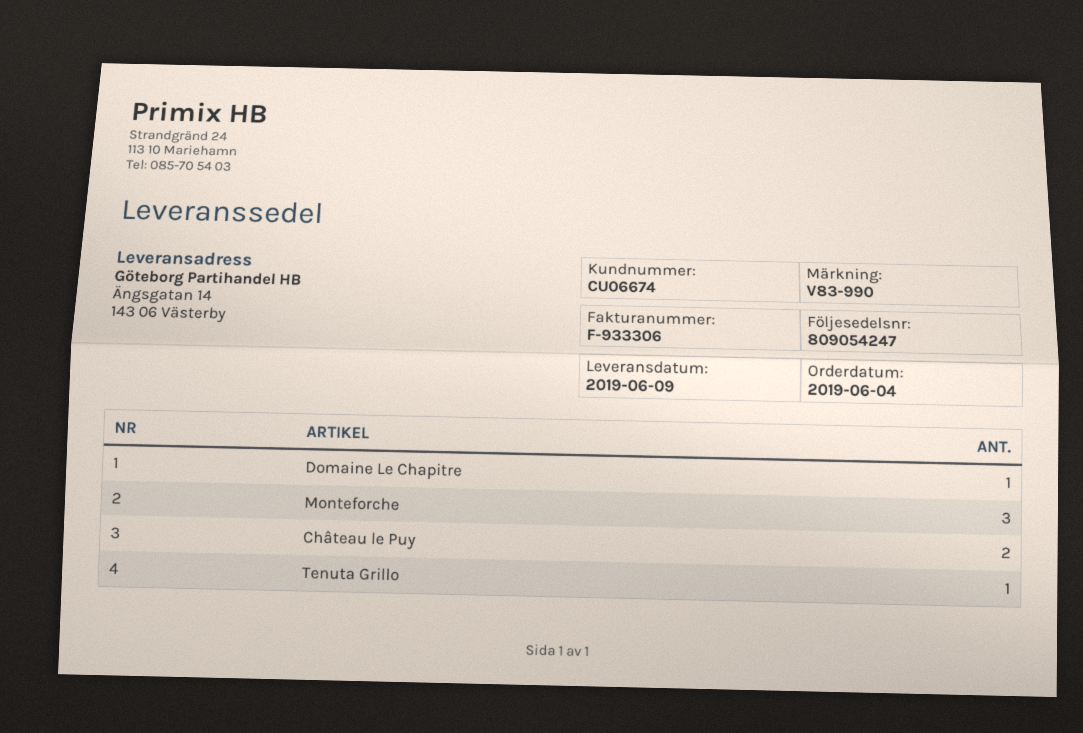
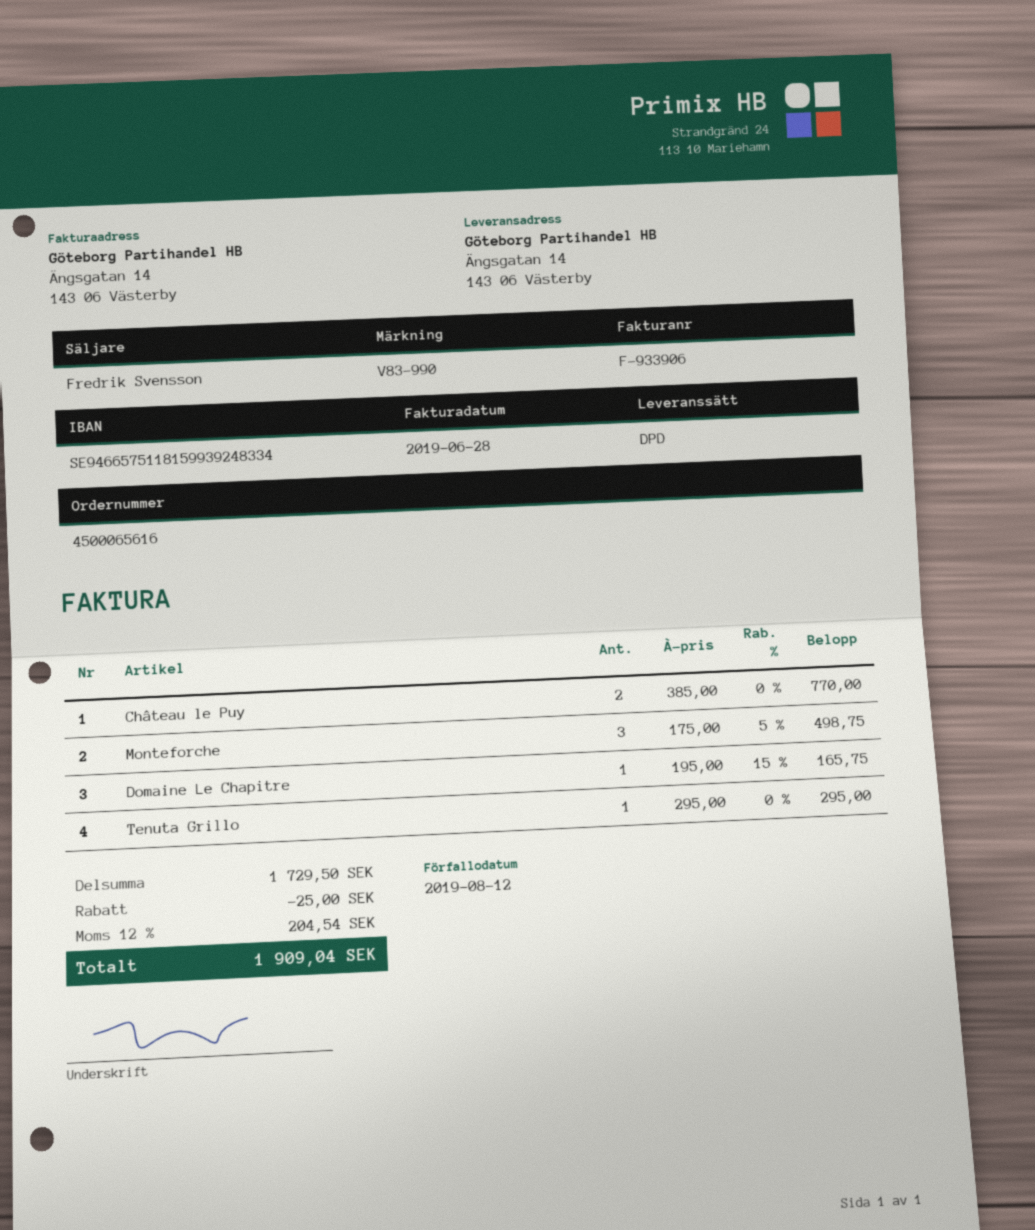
invoice number: F-933306 -> F-933906

